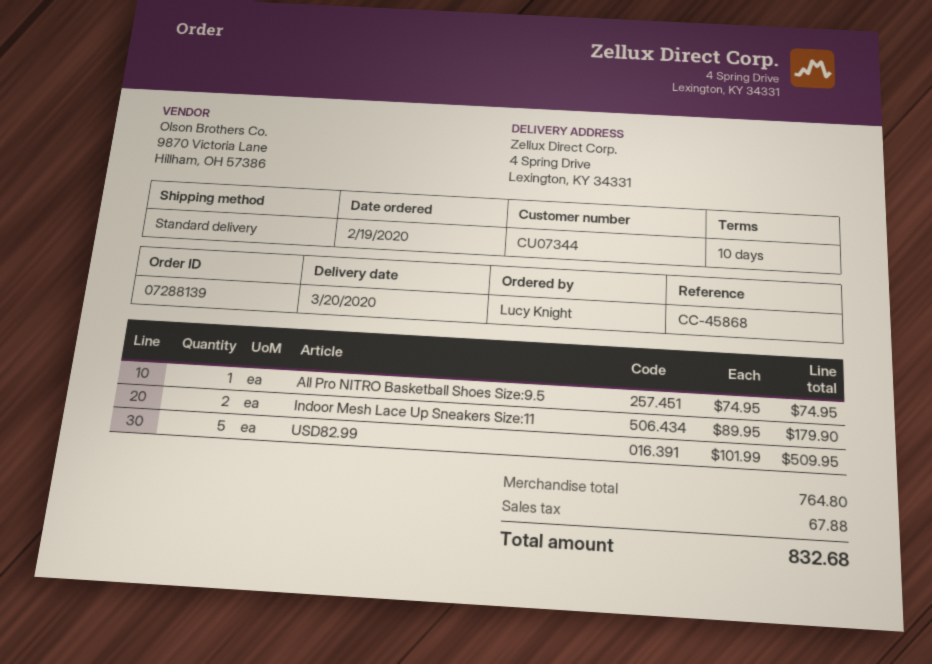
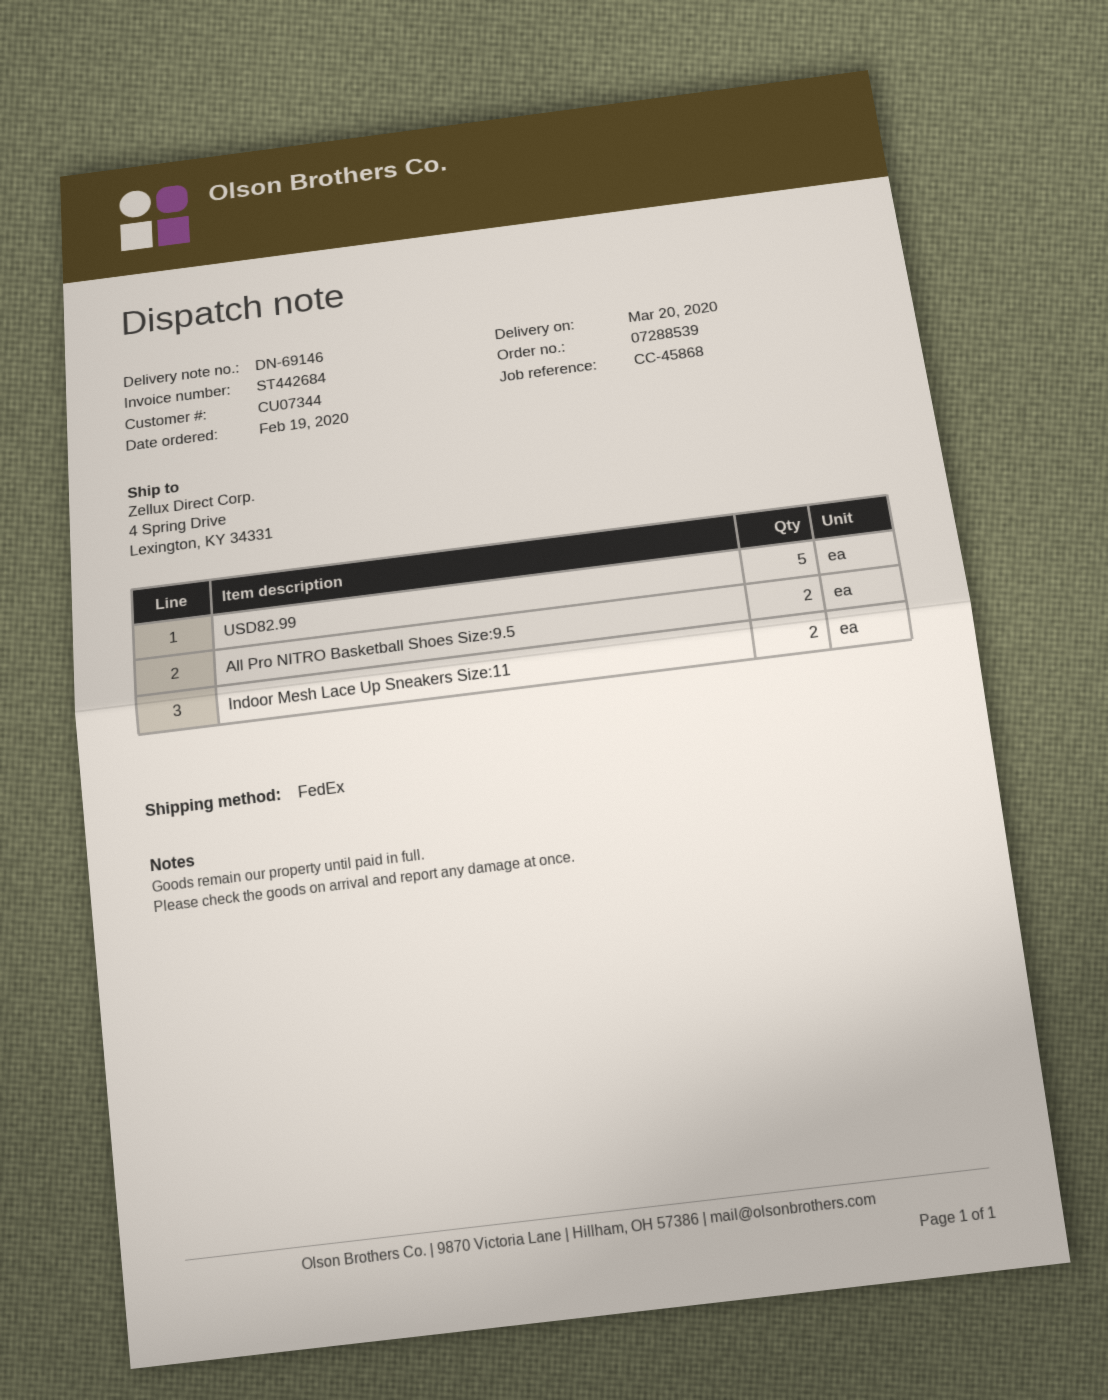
order number: 07288139 -> 07288539
shipping method: standard -> FedEx
All Pro NITRO Basketball Shoes Size:9.5: 1 -> 2

